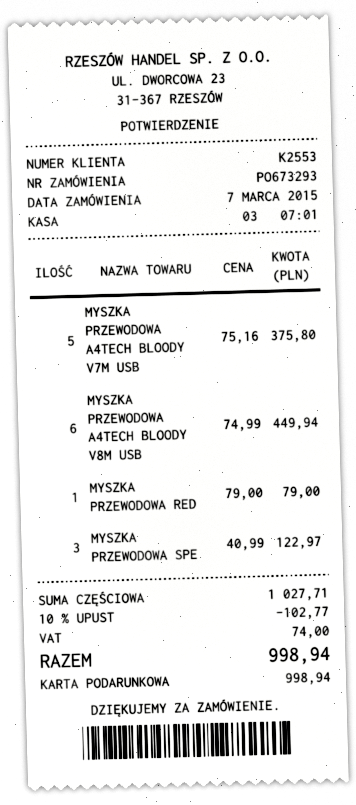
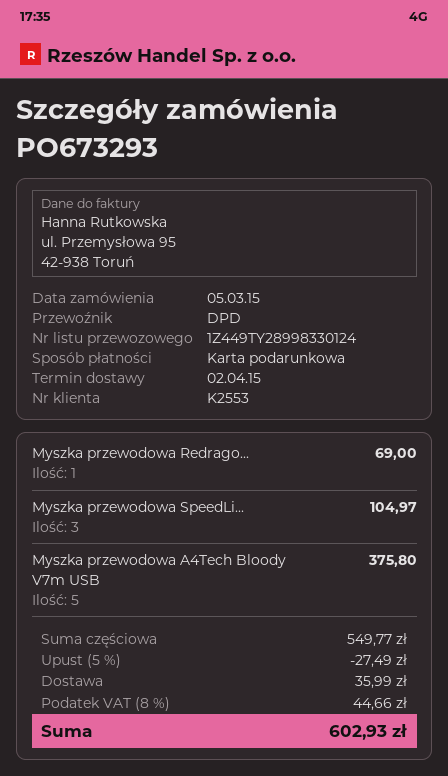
order date: 2015-03-07 -> 2015-03-05
MYSZKA PRZEWODOWA A4TECH BLOODY V8M USB: 6 for 449.94 -> none
MYSZKA PRZEWODOWA RED: 1 for 79.00 -> 1 for 69.00
MYSZKA PRZEWODOWA SPE: 3 for 122.97 -> 3 for 104.97
subtotal: 1027.71 -> 549.77
discount: 10% = 102.77 -> 5% = 27.49
shipping: none -> 35.99
tax: 74.00 -> 44.66
total: 998.94 -> 602.93

